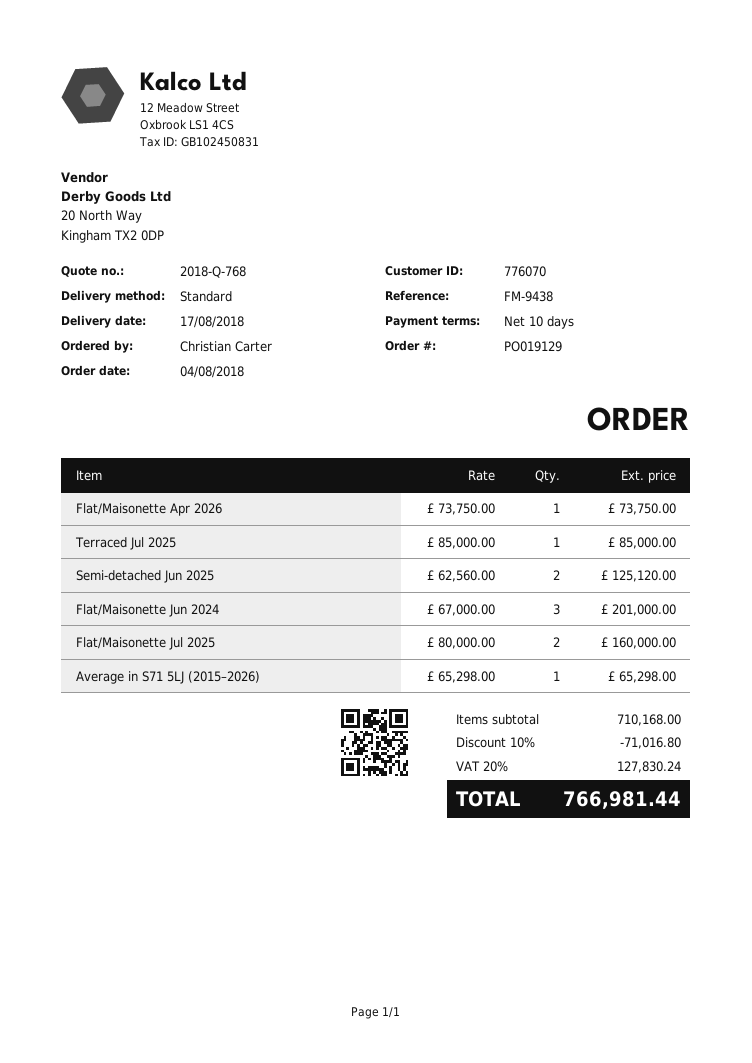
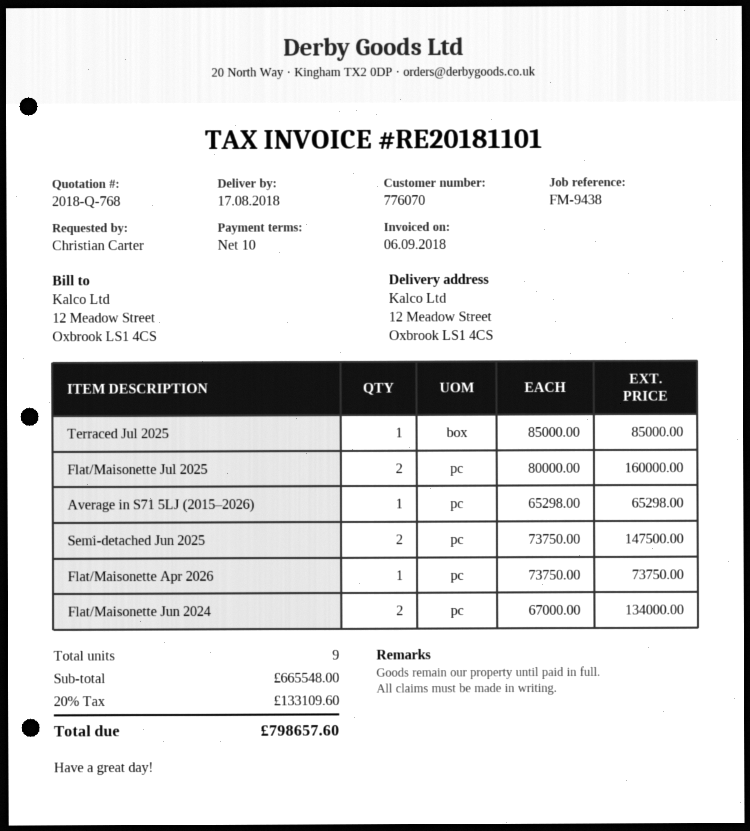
Semi-detached Jun 2025: 2 x 62560.00 = 125120.00 -> 2 x 73750.00 = 147500.00
Flat/Maisonette Jun 2024: 3 x 67000.00 = 201000.00 -> 2 x 67000.00 = 134000.00
subtotal: 710168.00 -> 665548.00
discount: 10% = 71016.80 -> none
tax: 20% = 127830.24 -> 20% = 133109.60
total: 766981.44 -> 798657.60

